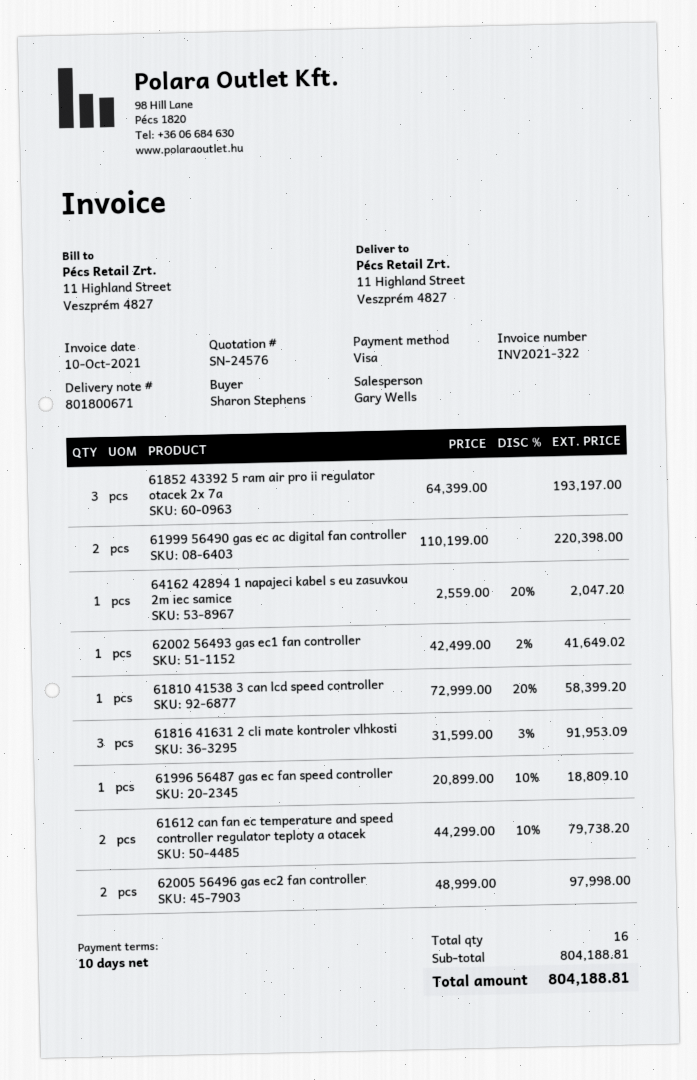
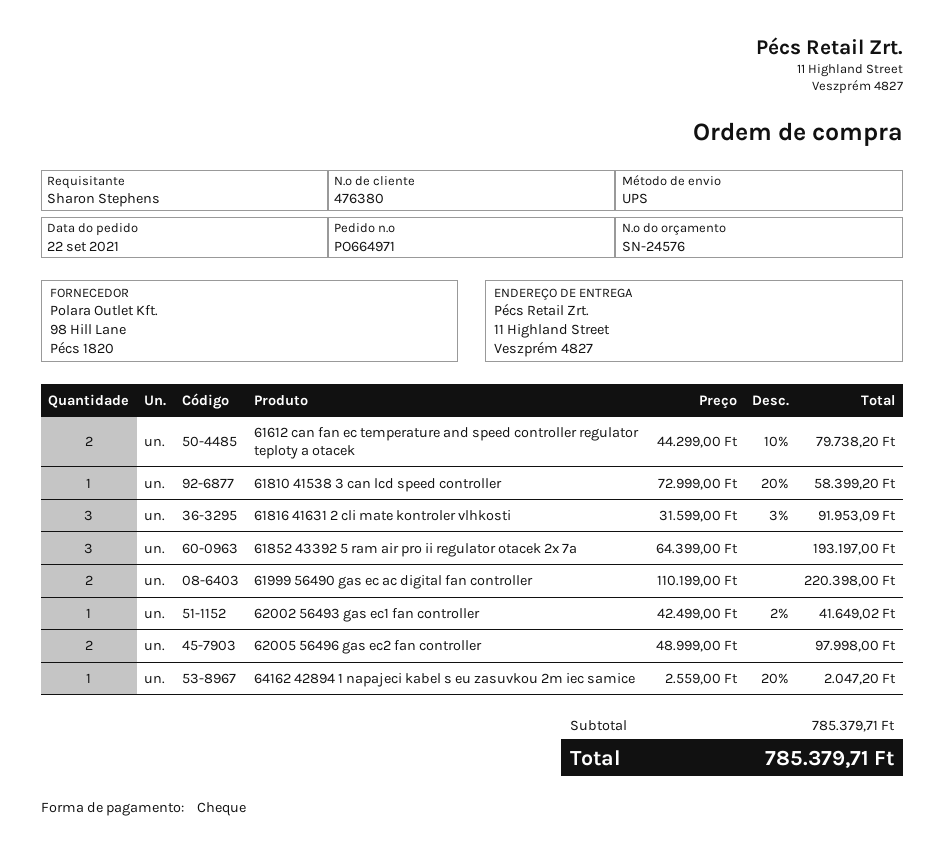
payment method: Visa -> cheque
61996 56487 gas ec fan speed controller: 1 x 20899.00 - 10% = 18809.10 -> none
subtotal: 804188.81 -> 785379.71
total: 804188.81 -> 785379.71

